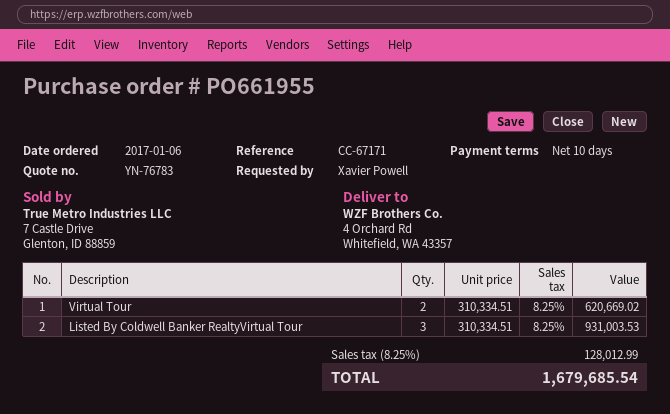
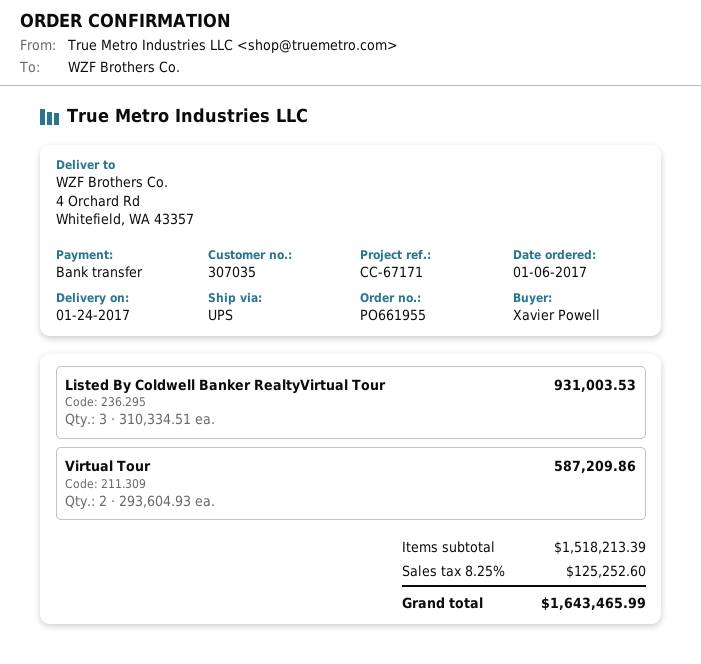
Virtual Tour: 2 x 310334.51 = 620669.02 -> 2 x 293604.93 = 587209.86
tax: 8.25% = 128012.99 -> 8.25% = 125252.60
total: 1679685.54 -> 1643465.99

